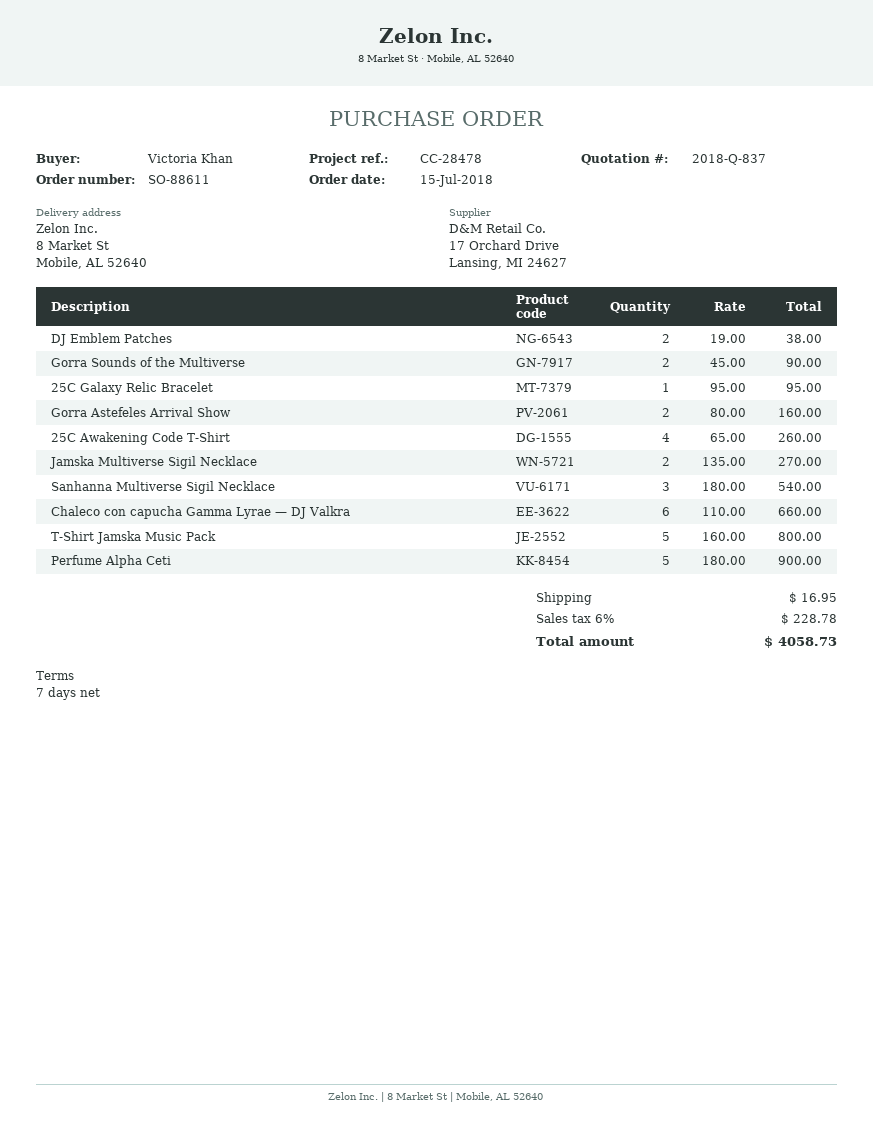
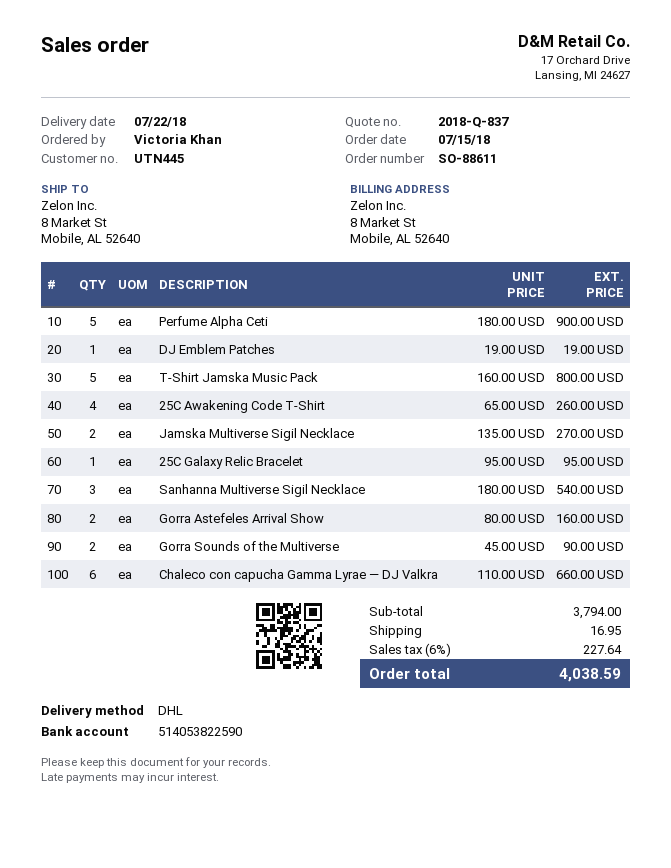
DJ Emblem Patches: 2 x 19.00 = 38.00 -> 1 x 19.00 = 19.00
tax: 6% = 228.78 -> 6% = 227.64
total: 4058.73 -> 4038.59

